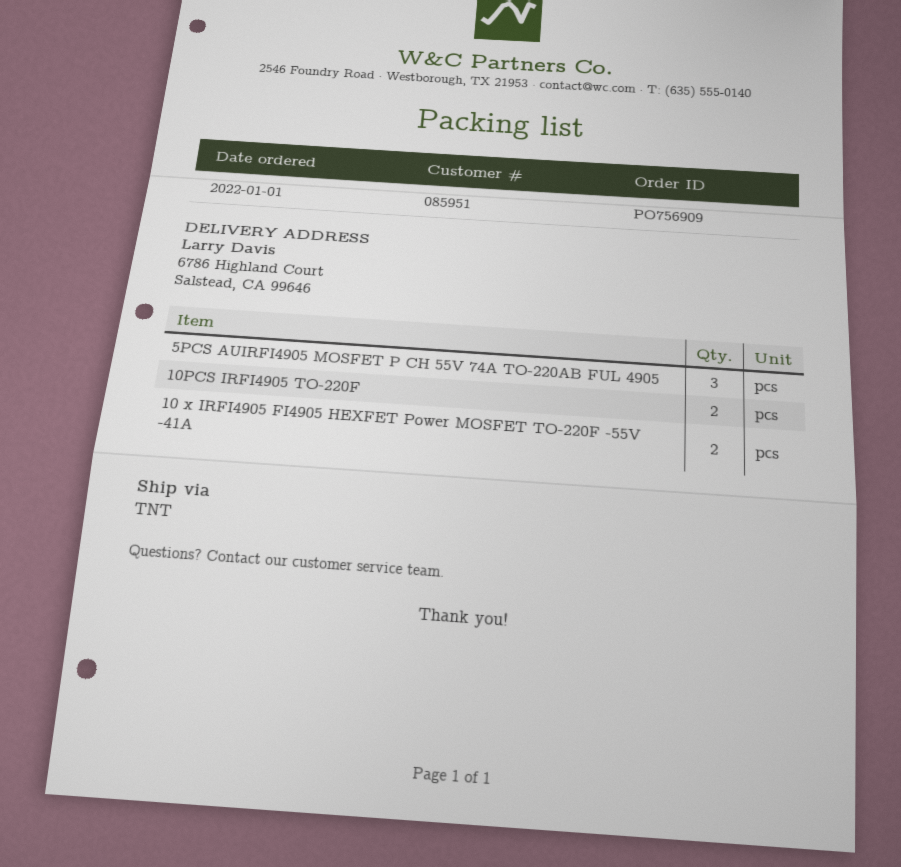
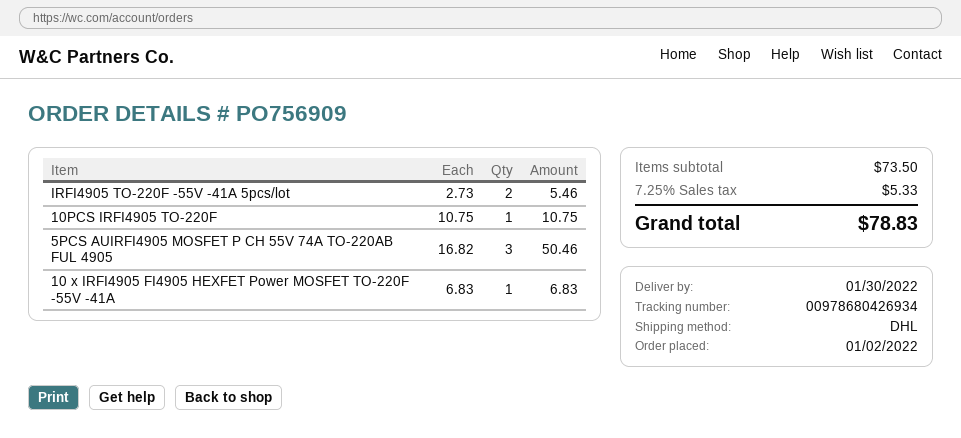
order date: 2022-01-01 -> 2022-01-02
shipping method: TNT -> DHL
10PCS IRFI4905 TO-220F: 2 -> 1
10 x IRFI4905 FI4905 HEXFET Power MOSFET TO-220F -55V -41A: 2 -> 1
IRFI4905 TO-220F -55V -41A 5pcs/lot: none -> 2

